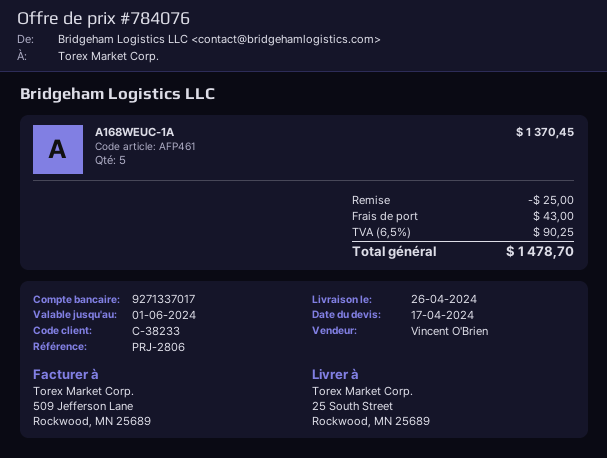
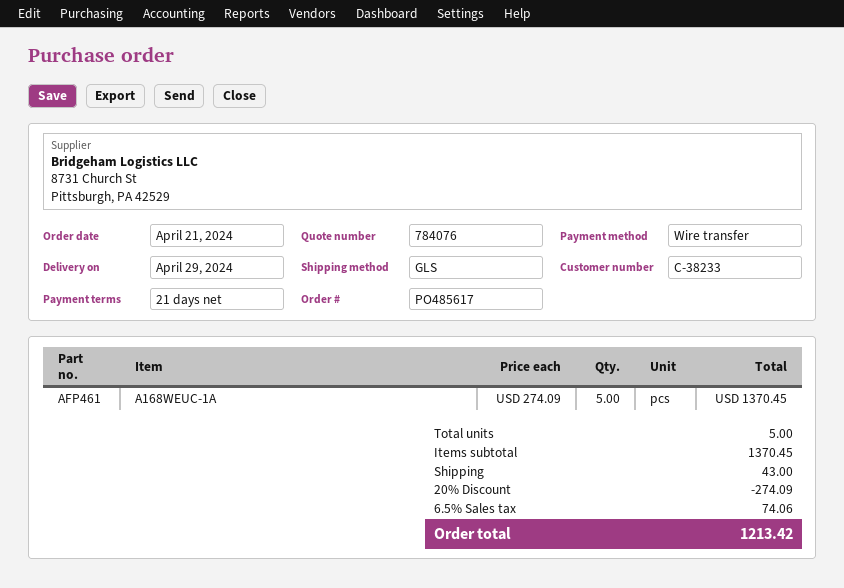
delivery date: 2024-04-26 -> 2024-04-29
discount: 25.00 -> 274.09
tax: 6.5% = 90.25 -> 6.5% = 74.06
total: 1478.70 -> 1213.42

